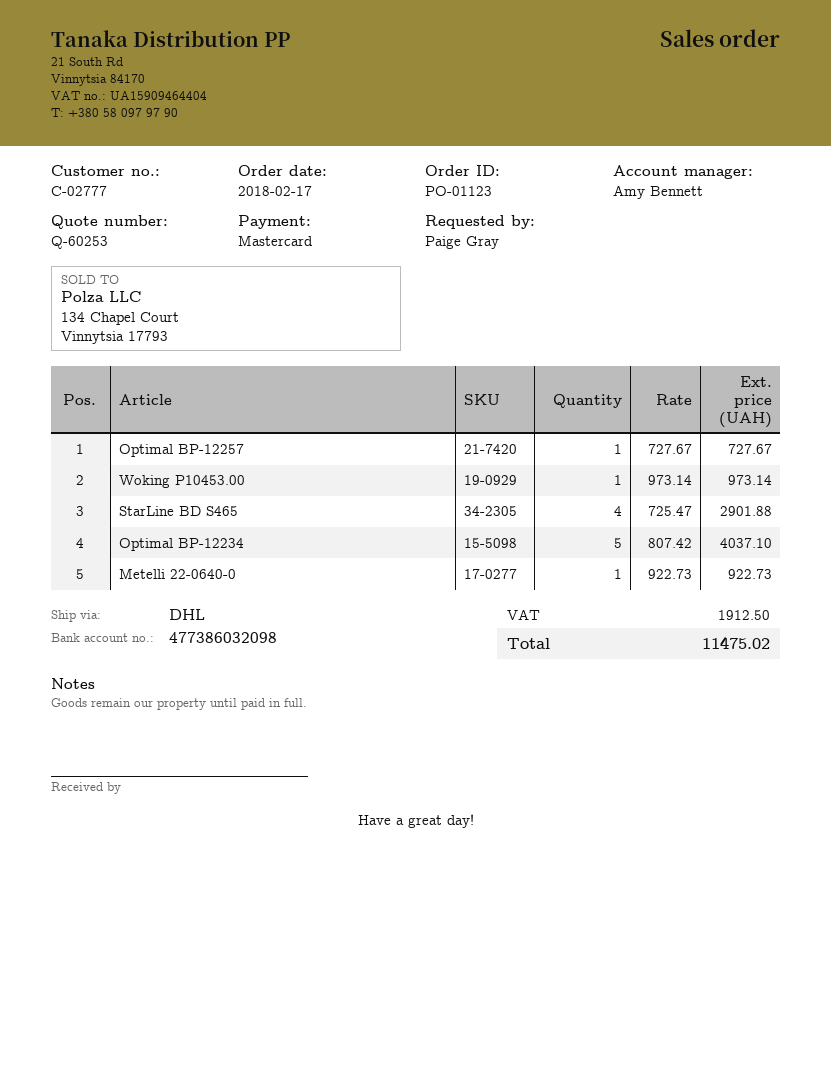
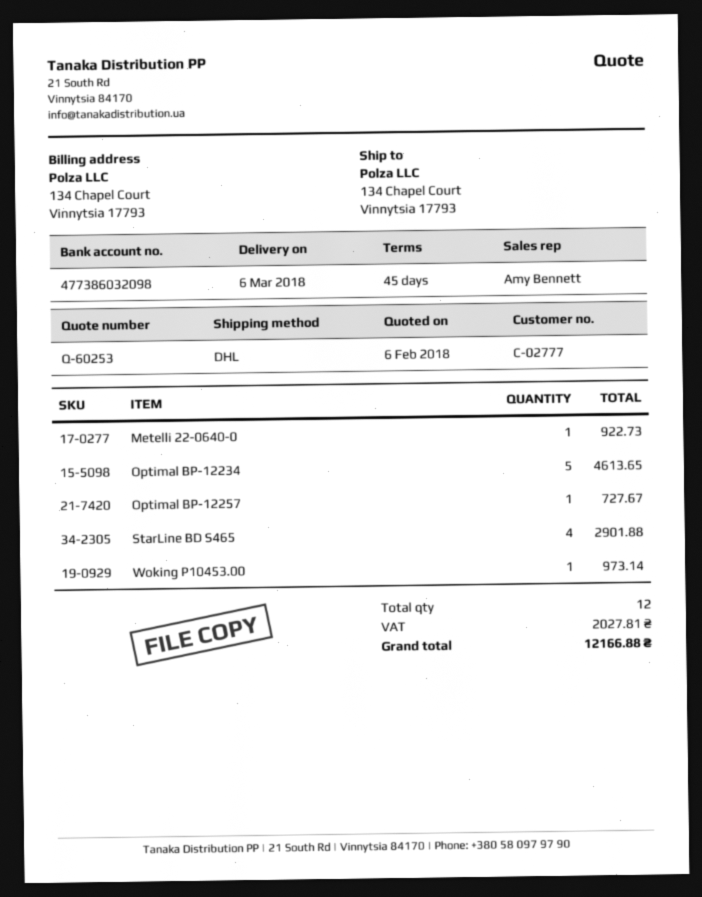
Optimal BP-12234: 5 for 4037.10 -> 5 for 4613.65
tax: 1912.50 -> 2027.81
total: 11475.02 -> 12166.88

